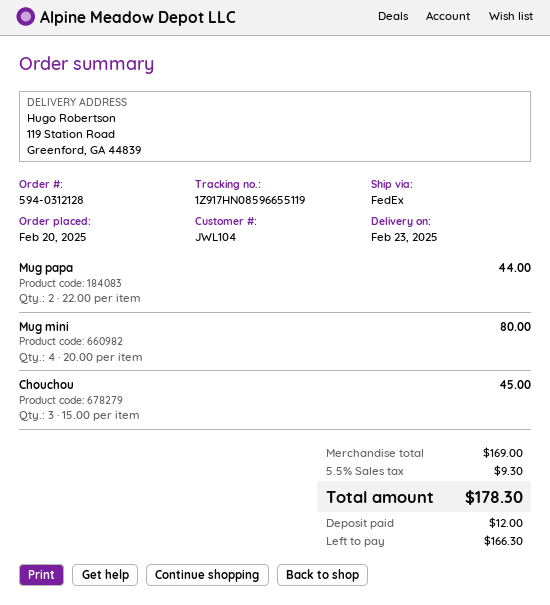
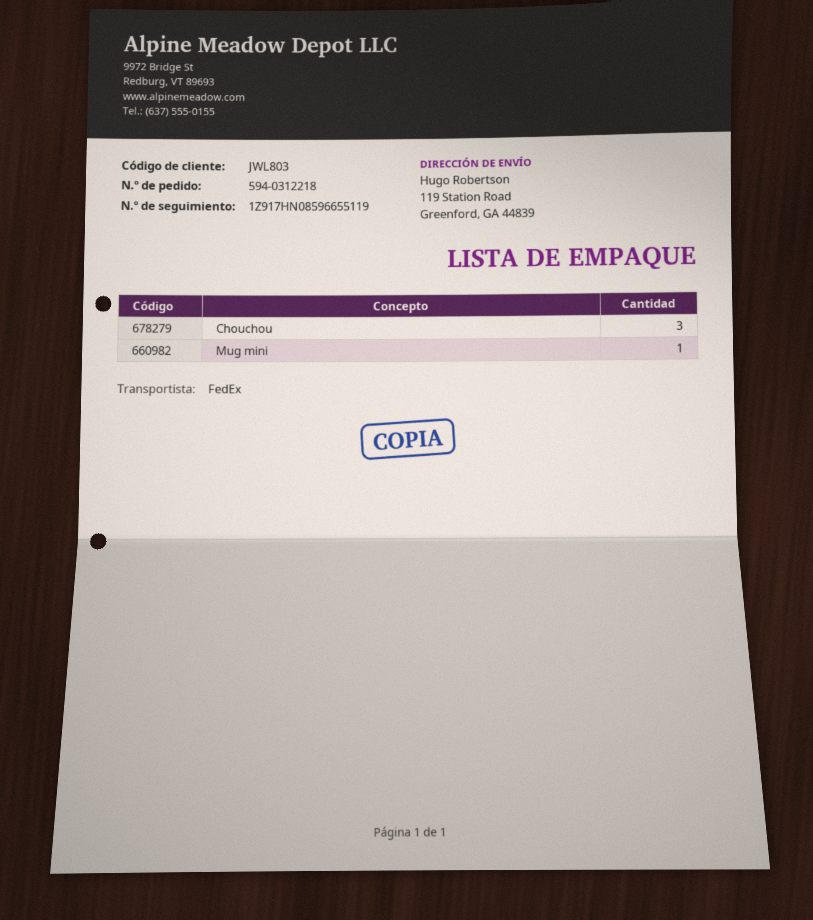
order number: 594-0312128 -> 594-0312218
customer number: JWL104 -> JWL803
Mug papa: 2 -> none
Mug mini: 4 -> 1

